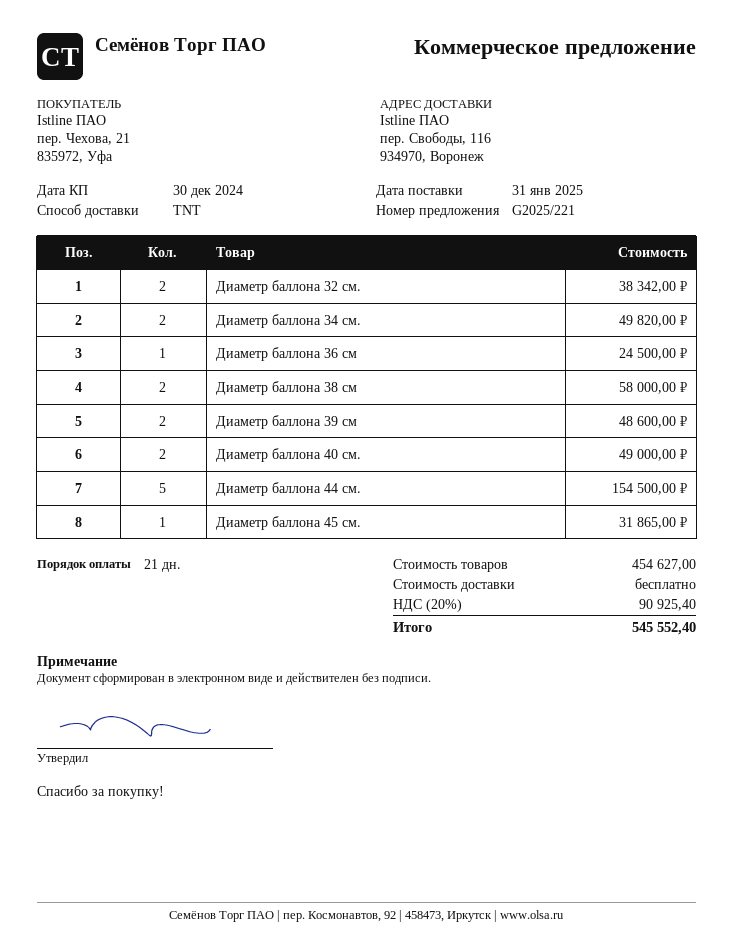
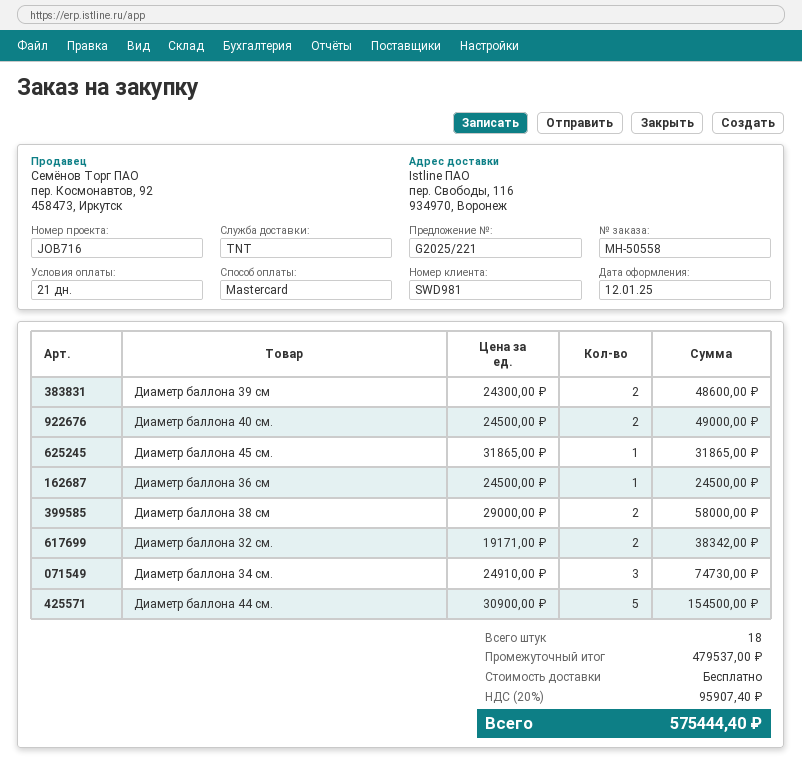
Диаметр баллона 34 см.: 2 for 49820.00 -> 3 for 74730.00
subtotal: 454627.00 -> 479537.00
tax: 20% = 90925.40 -> 20% = 95907.40
total: 545552.40 -> 575444.40

